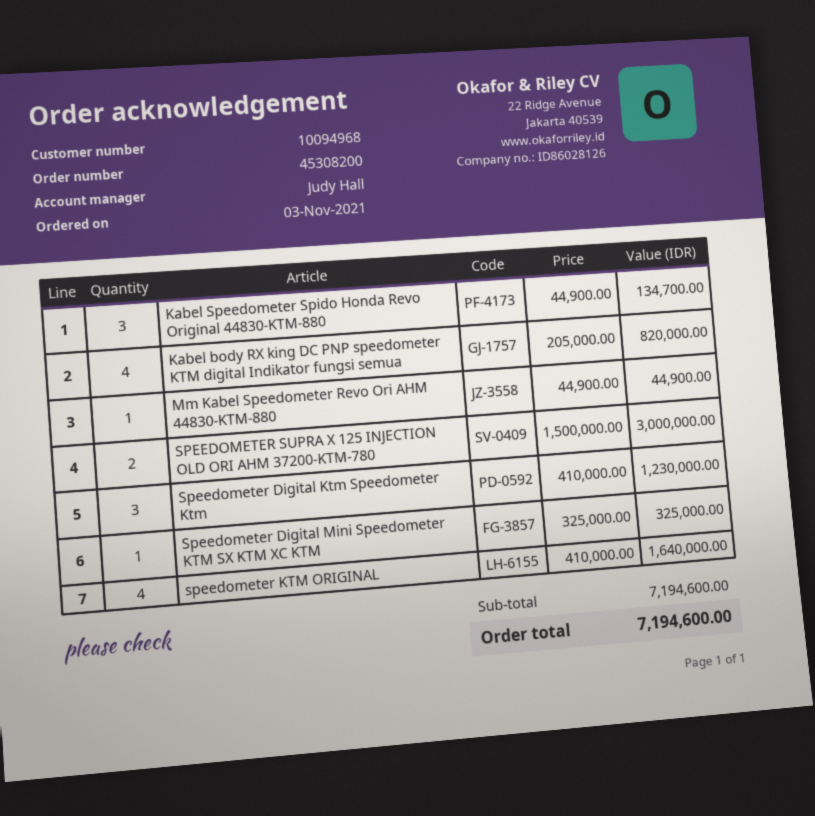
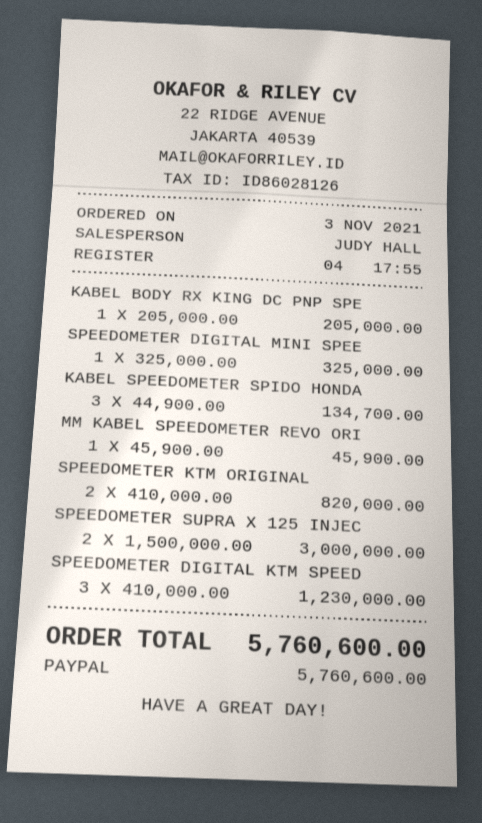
Kabel body RX king DC PNP speedometer KTM digital Indikator fungsi semua: 4 x 205000.00 = 820000.00 -> 1 x 205000.00 = 205000.00
Mm Kabel Speedometer Revo Ori AHM 44830-KTM-880: 1 x 44900.00 = 44900.00 -> 1 x 45900.00 = 45900.00
speedometer KTM ORIGINAL: 4 x 410000.00 = 1640000.00 -> 2 x 410000.00 = 820000.00
total: 7194600.00 -> 5760600.00

